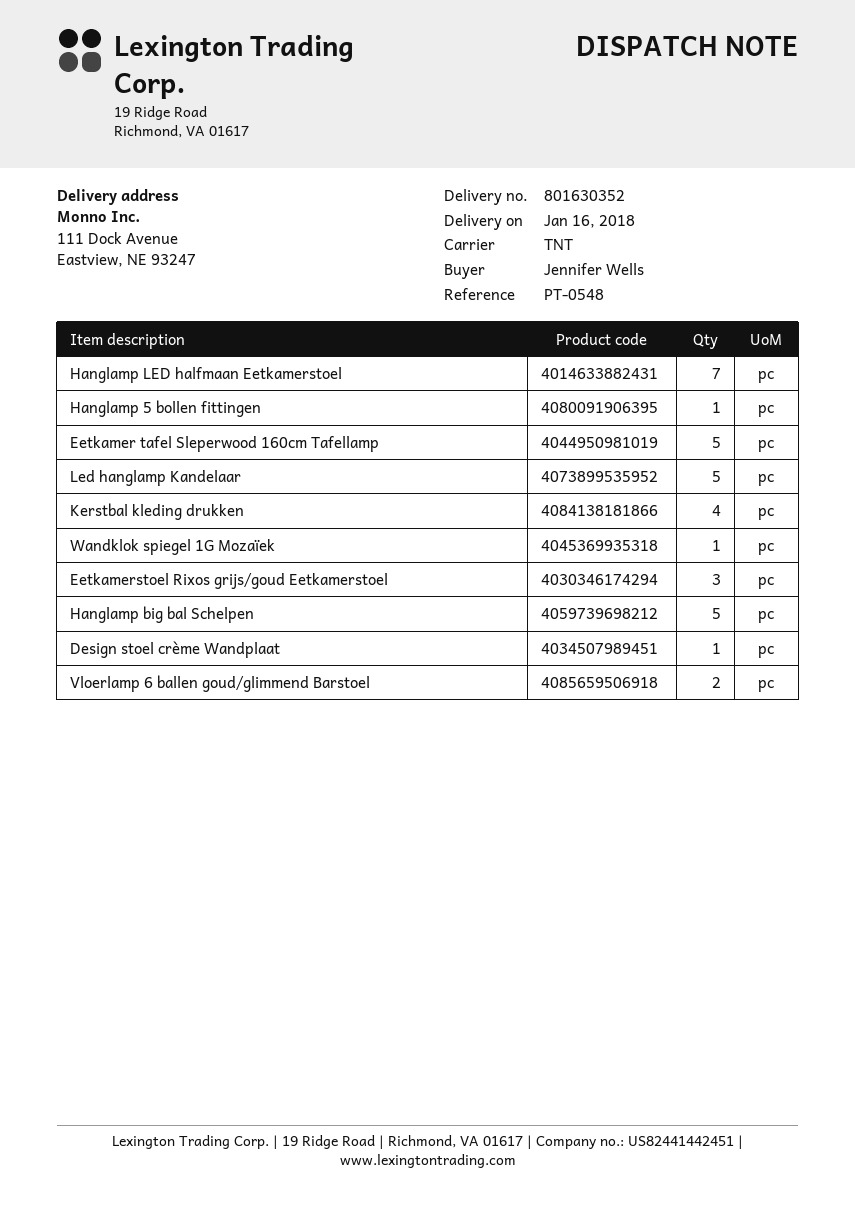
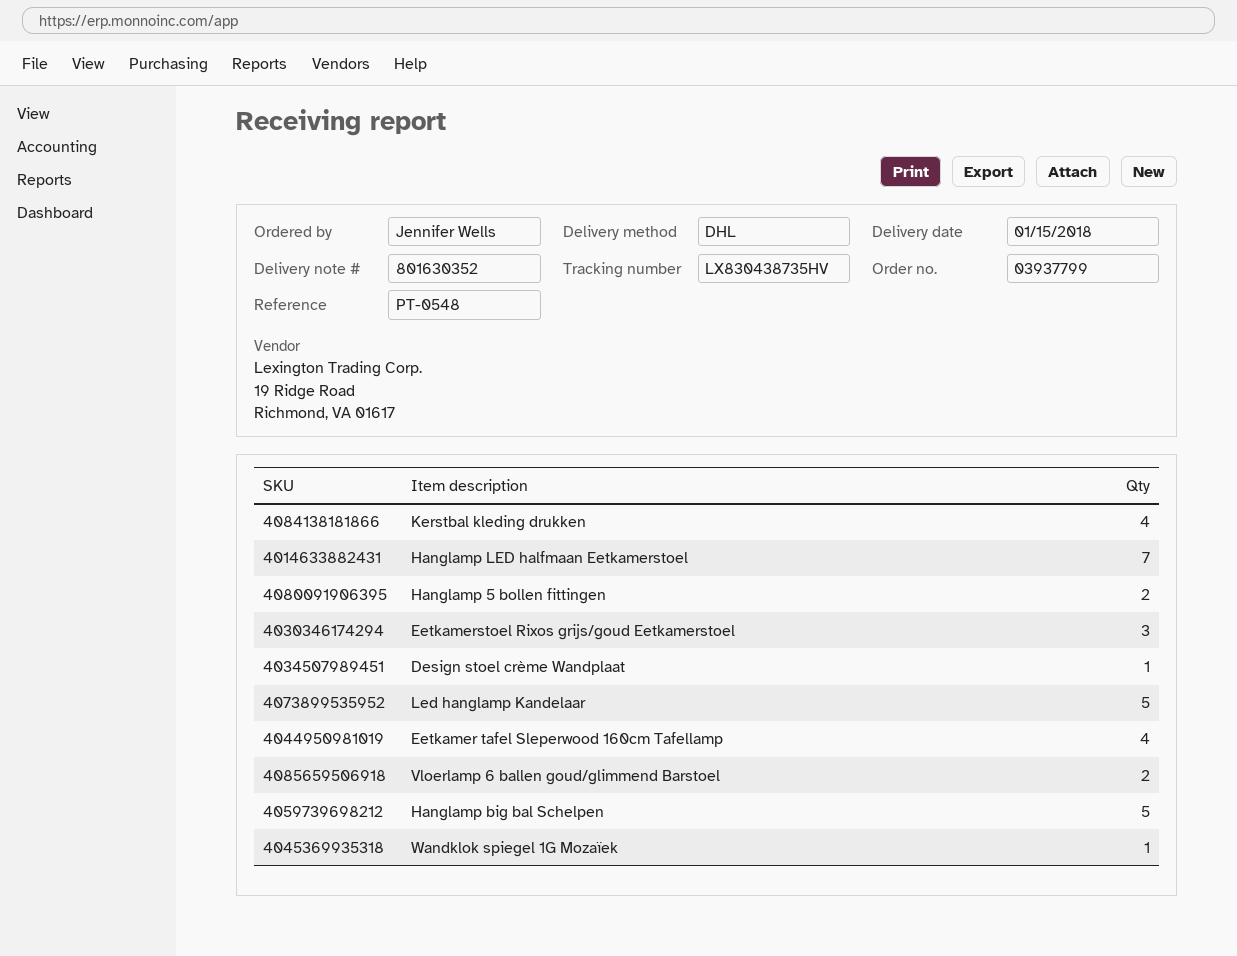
delivery date: 2018-01-16 -> 2018-01-15
shipping method: TNT -> DHL
Hanglamp 5 bollen fittingen: 1 -> 2
Eetkamer tafel Sleperwood 160cm Tafellamp: 5 -> 4

